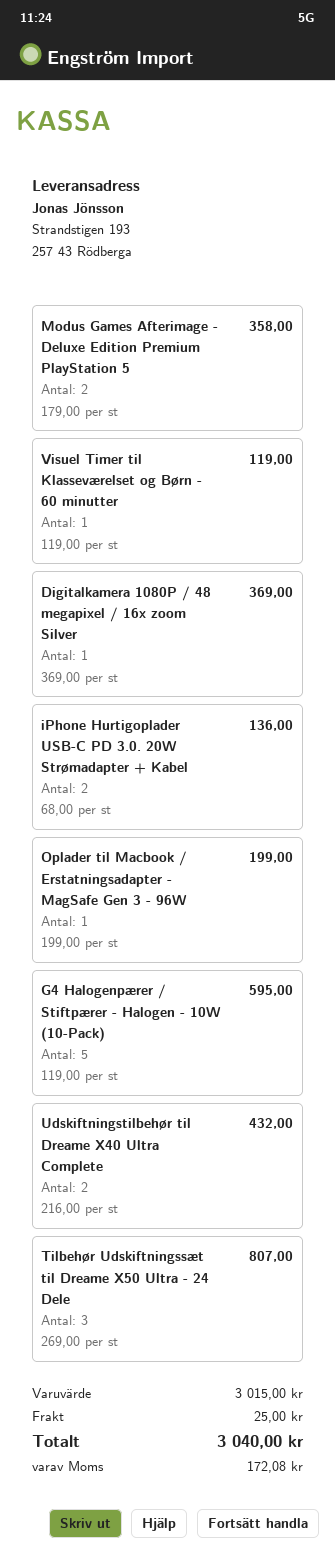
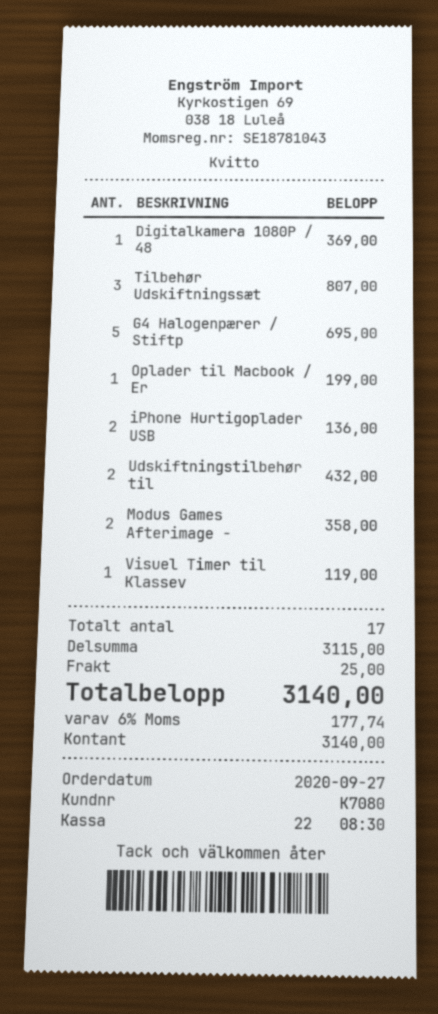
G4 Halogenpærer / Stiftpærer - Halogen - 10W (10-Pack): 5 for 595.00 -> 5 for 695.00
subtotal: 3015.00 -> 3115.00
tax: 172.08 -> 177.74
total: 3040.00 -> 3140.00

